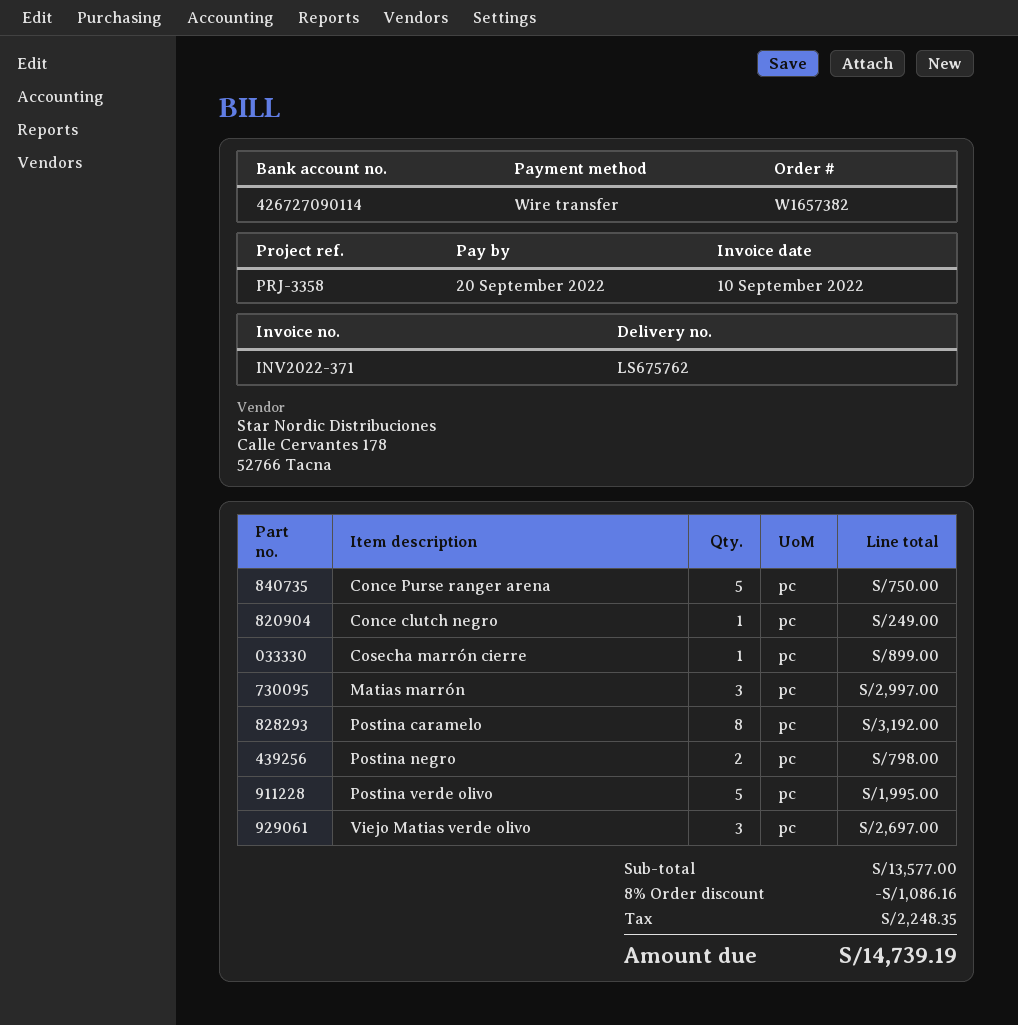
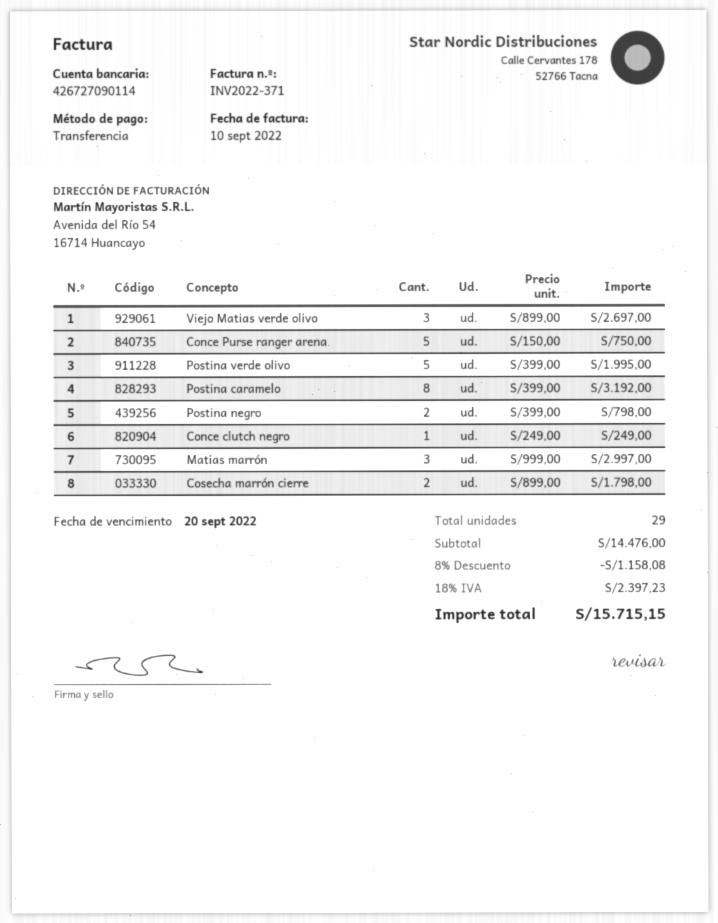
Cosecha marrón cierre: 1 for 899.00 -> 2 for 1798.00
subtotal: 13577.00 -> 14476.00
discount: 8% = 1086.16 -> 8% = 1158.08
tax: 2248.35 -> 2397.23
total: 14739.19 -> 15715.15

